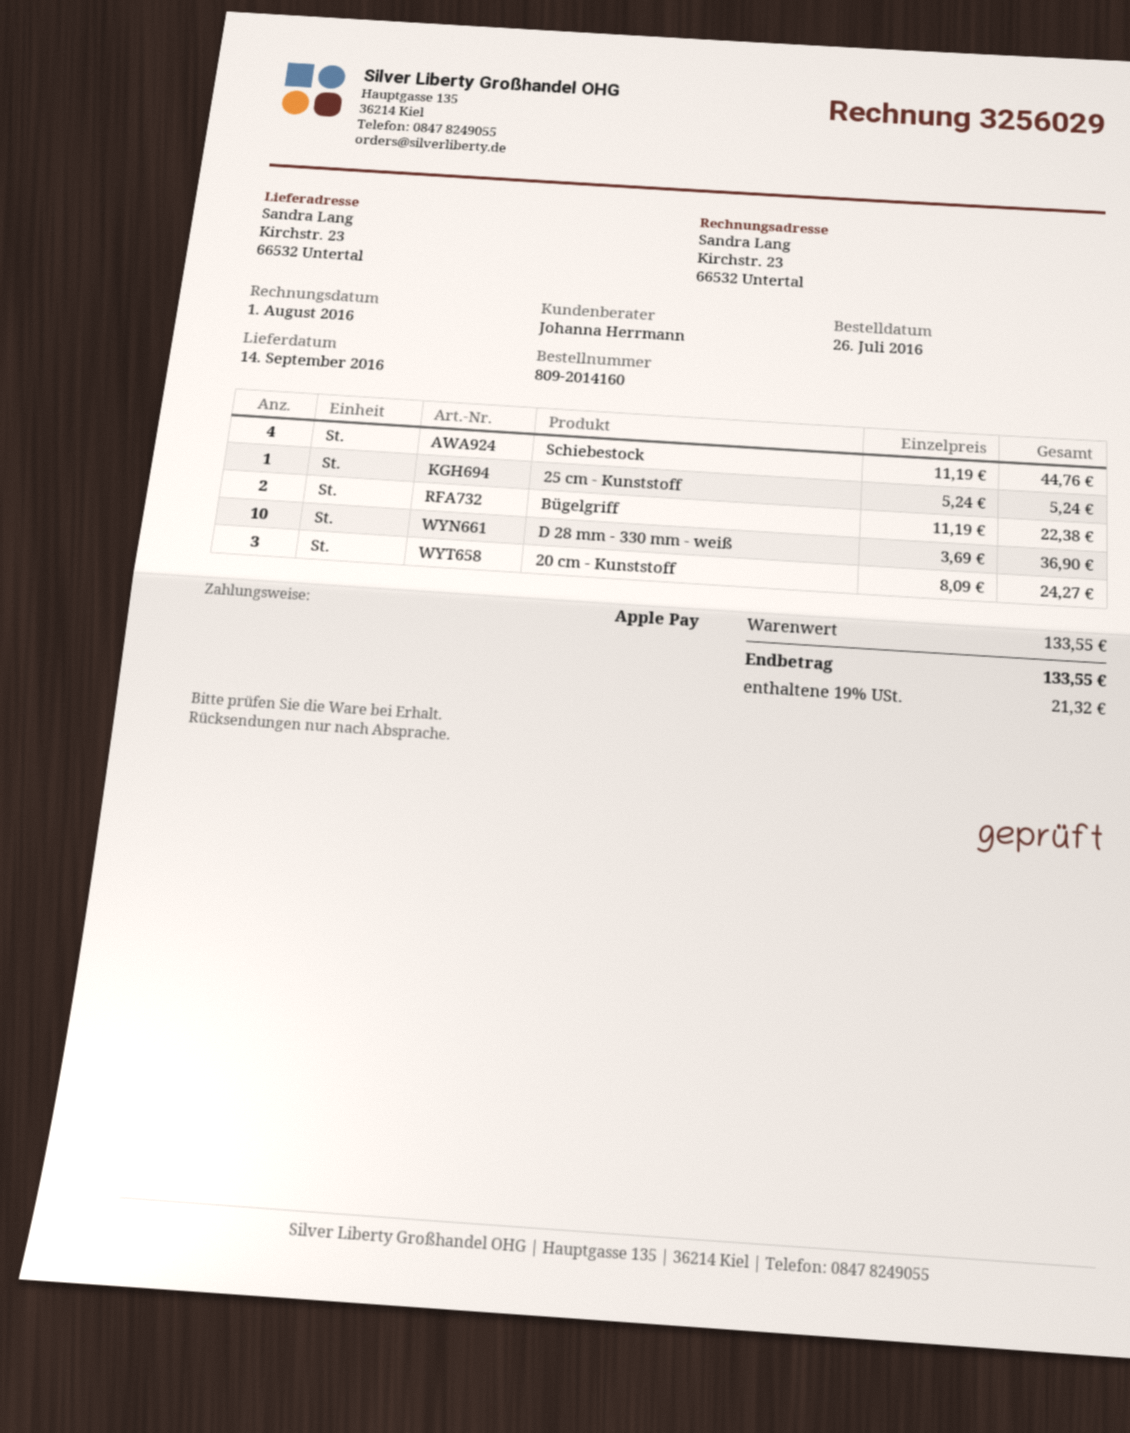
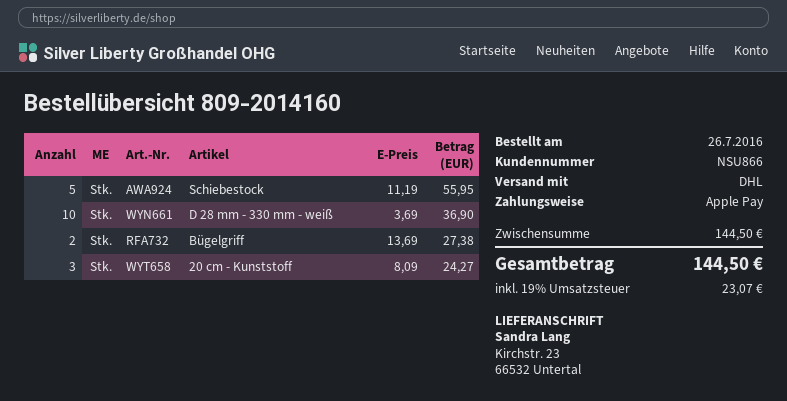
Schiebestock: 4 x 11.19 = 44.76 -> 5 x 11.19 = 55.95
25 cm - Kunststoff: 1 x 5.24 = 5.24 -> none
Bügelgriff: 2 x 11.19 = 22.38 -> 2 x 13.69 = 27.38
subtotal: 133.55 -> 144.50
tax: 19% = 21.32 -> 19% = 23.07
total: 133.55 -> 144.50

